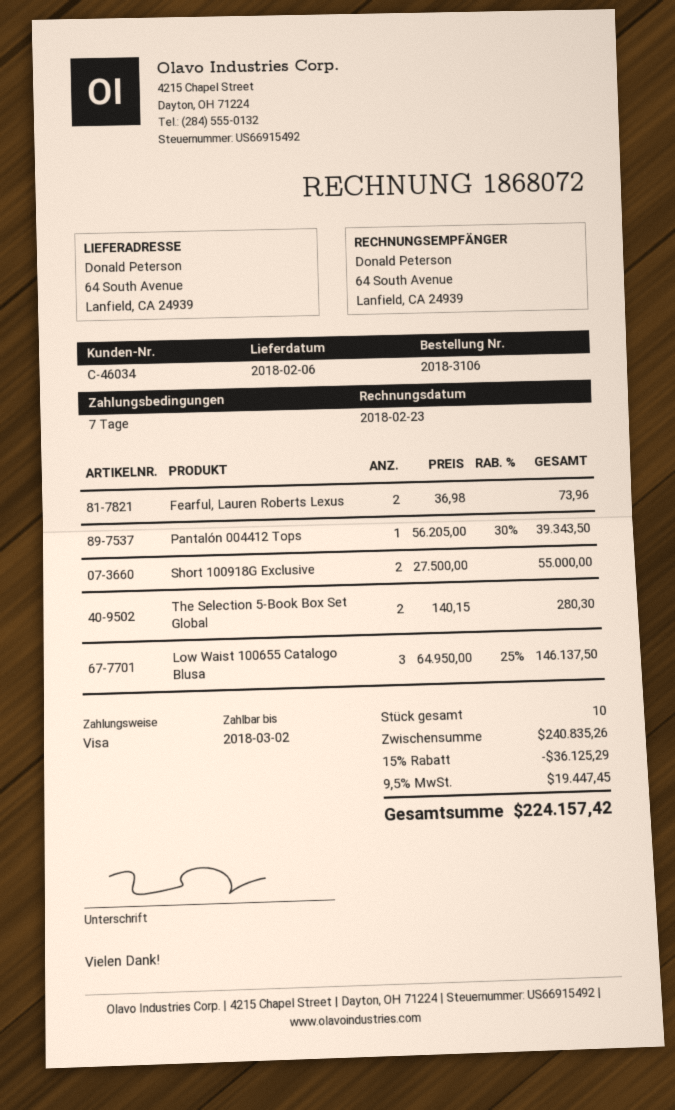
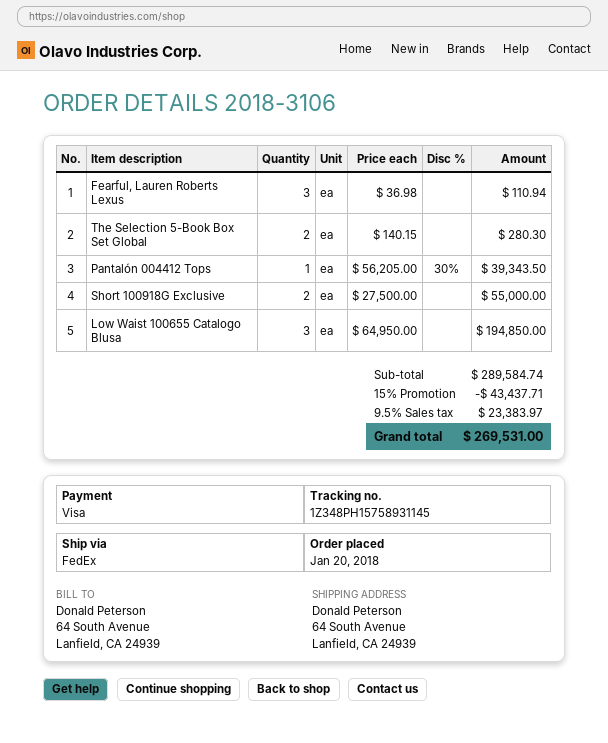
Fearful, Lauren Roberts Lexus: 2 x 36.98 = 73.96 -> 3 x 36.98 = 110.94
Low Waist 100655 Catalogo Blusa: 3 x 64950.00 - 25% = 146137.50 -> 3 x 64950.00 = 194850.00
subtotal: 240835.26 -> 289584.74
discount: 15% = 36125.29 -> 15% = 43437.71
tax: 9.5% = 19447.45 -> 9.5% = 23383.97
total: 224157.42 -> 269531.00

